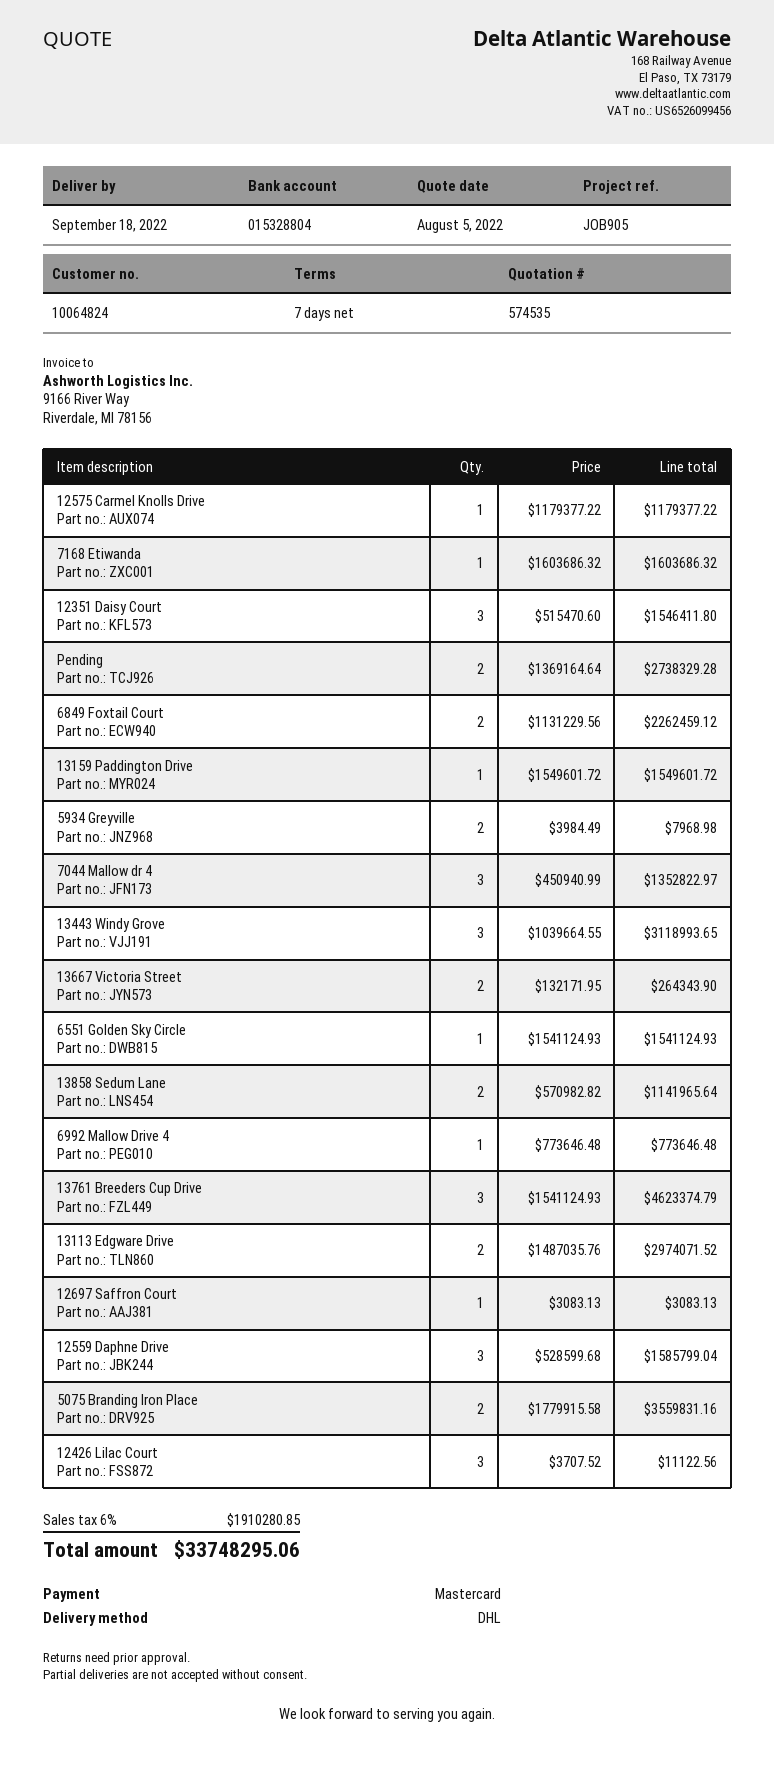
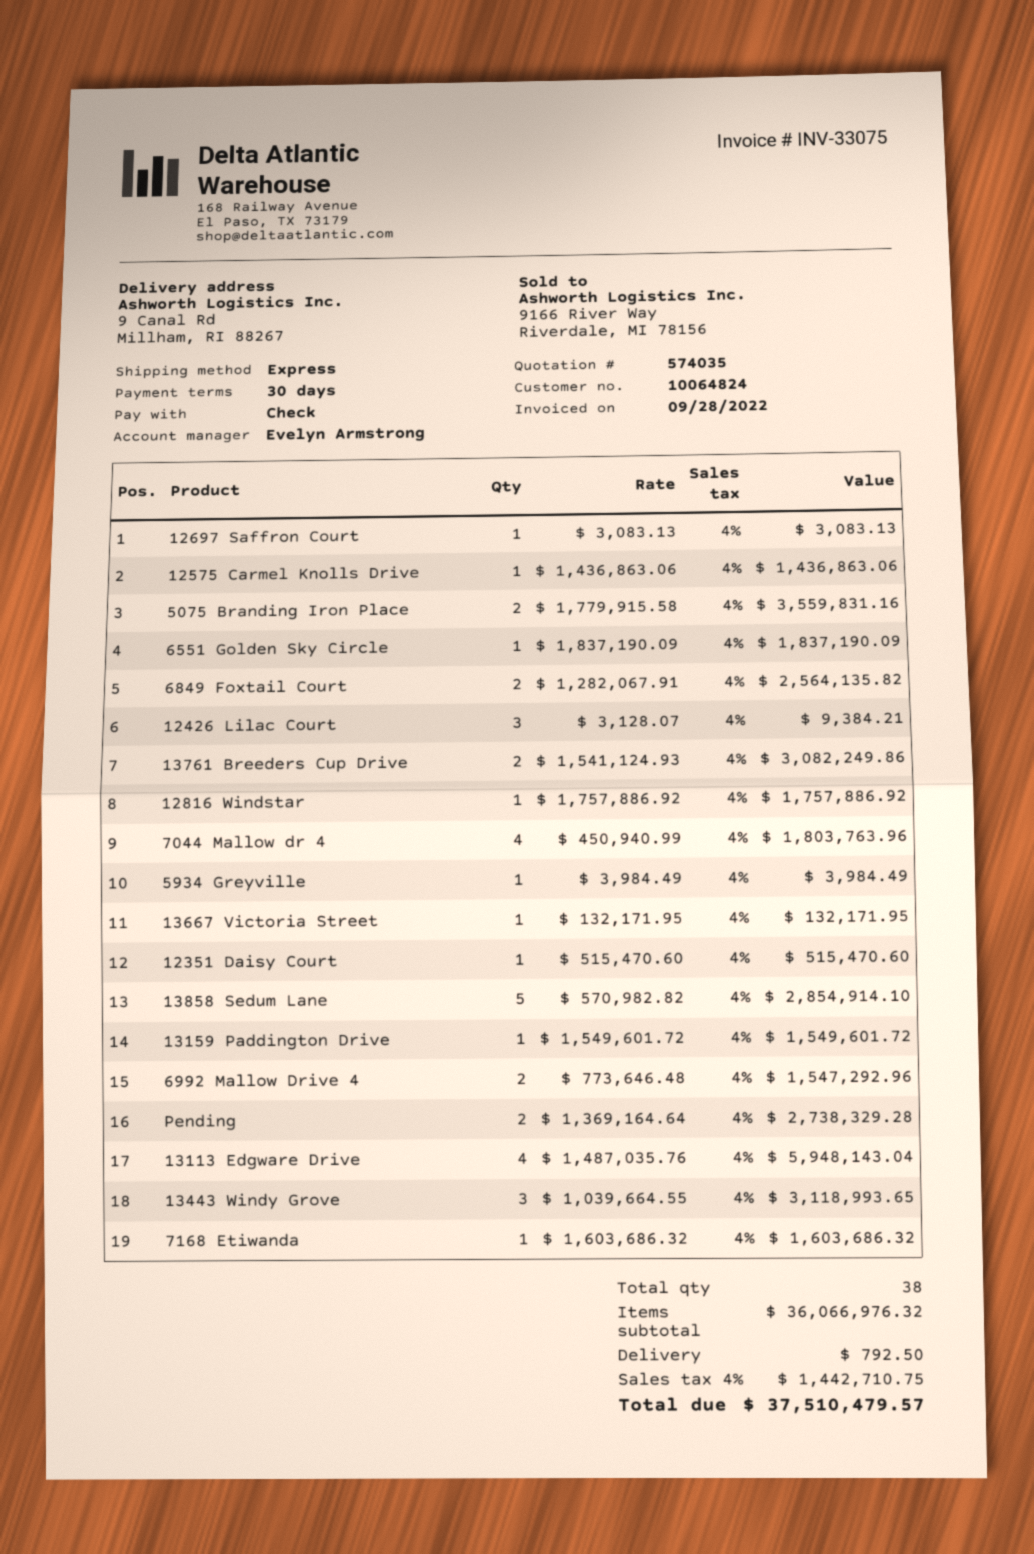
quote number: 574535 -> 574035
payment terms: 7 days -> 30 days
payment method: Mastercard -> cheque
shipping method: DHL -> express
12575 Carmel Knolls Drive: 1 x 1179377.22 = 1179377.22 -> 1 x 1436863.06 = 1436863.06
12351 Daisy Court: 3 x 515470.60 = 1546411.80 -> 1 x 515470.60 = 515470.60
6849 Foxtail Court: 2 x 1131229.56 = 2262459.12 -> 2 x 1282067.91 = 2564135.82
5934 Greyville: 2 x 3984.49 = 7968.98 -> 1 x 3984.49 = 3984.49
7044 Mallow dr 4: 3 x 450940.99 = 1352822.97 -> 4 x 450940.99 = 1803763.96
13667 Victoria Street: 2 x 132171.95 = 264343.90 -> 1 x 132171.95 = 132171.95
6551 Golden Sky Circle: 1 x 1541124.93 = 1541124.93 -> 1 x 1837190.09 = 1837190.09
13858 Sedum Lane: 2 x 570982.82 = 1141965.64 -> 5 x 570982.82 = 2854914.10
6992 Mallow Drive 4: 1 x 773646.48 = 773646.48 -> 2 x 773646.48 = 1547292.96
13761 Breeders Cup Drive: 3 x 1541124.93 = 4623374.79 -> 2 x 1541124.93 = 3082249.86
13113 Edgware Drive: 2 x 1487035.76 = 2974071.52 -> 4 x 1487035.76 = 5948143.04
12559 Daphne Drive: 3 x 528599.68 = 1585799.04 -> none
12426 Lilac Court: 3 x 3707.52 = 11122.56 -> 3 x 3128.07 = 9384.21
12816 Windstar: none -> 1 x 1757886.92 = 1757886.92
shipping: none -> 792.50
tax: 6% = 1910280.85 -> 4% = 1442710.75
total: 33748295.06 -> 37510479.57

